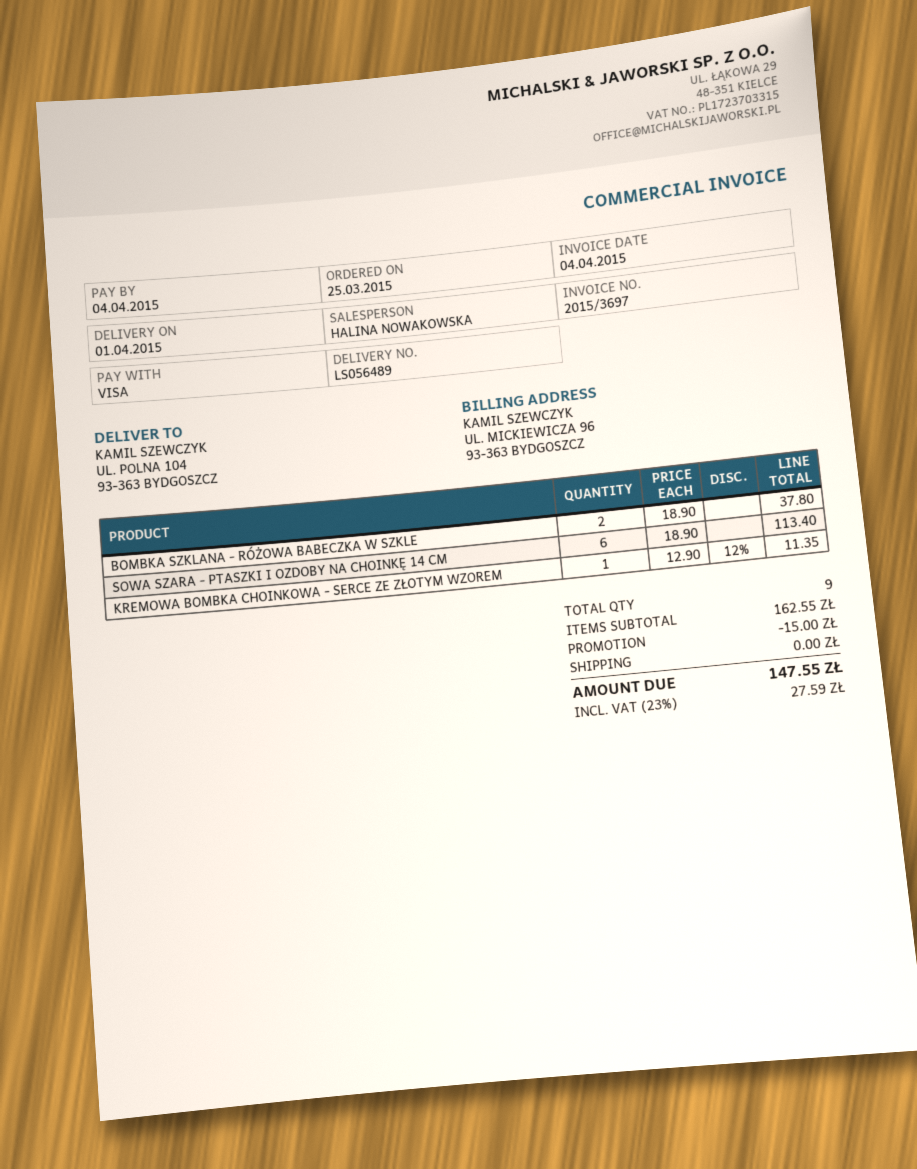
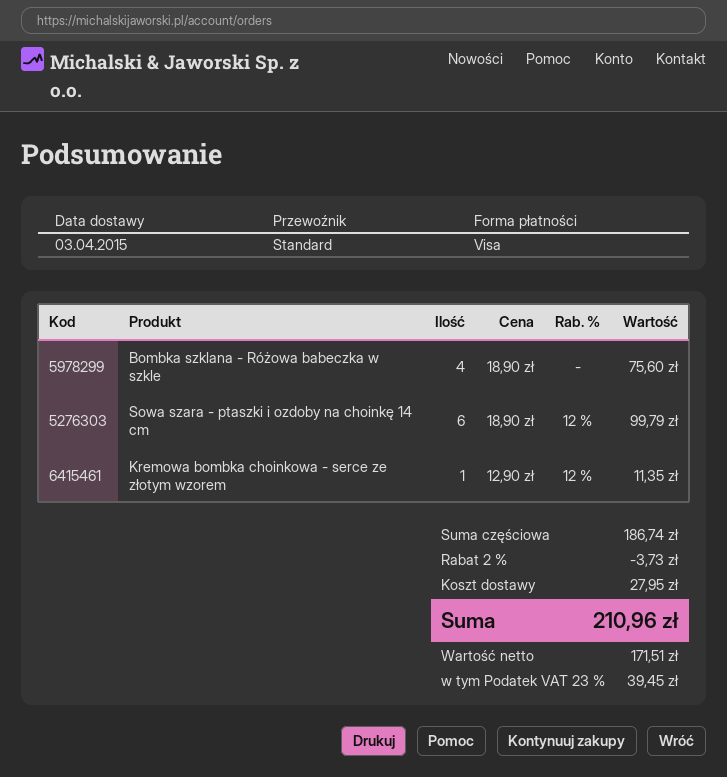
delivery date: 2015-04-01 -> 2015-04-03
BOMBKA SZKLANA - RÓŻOWA BABECZKA W SZKLE: 2 x 18.90 = 37.80 -> 4 x 18.90 = 75.60
SOWA SZARA - PTASZKI I OZDOBY NA CHOINKĘ 14 CM: 6 x 18.90 = 113.40 -> 6 x 18.90 - 12% = 99.79
subtotal: 162.55 -> 186.74
discount: 15.00 -> 3.73
shipping: 0.00 -> 27.95
tax: 23% = 27.59 -> 23% = 39.45
total: 147.55 -> 210.96

